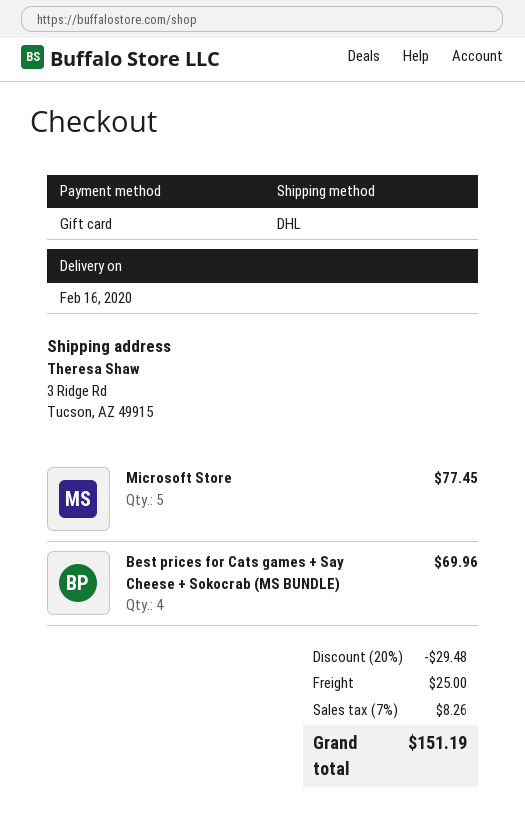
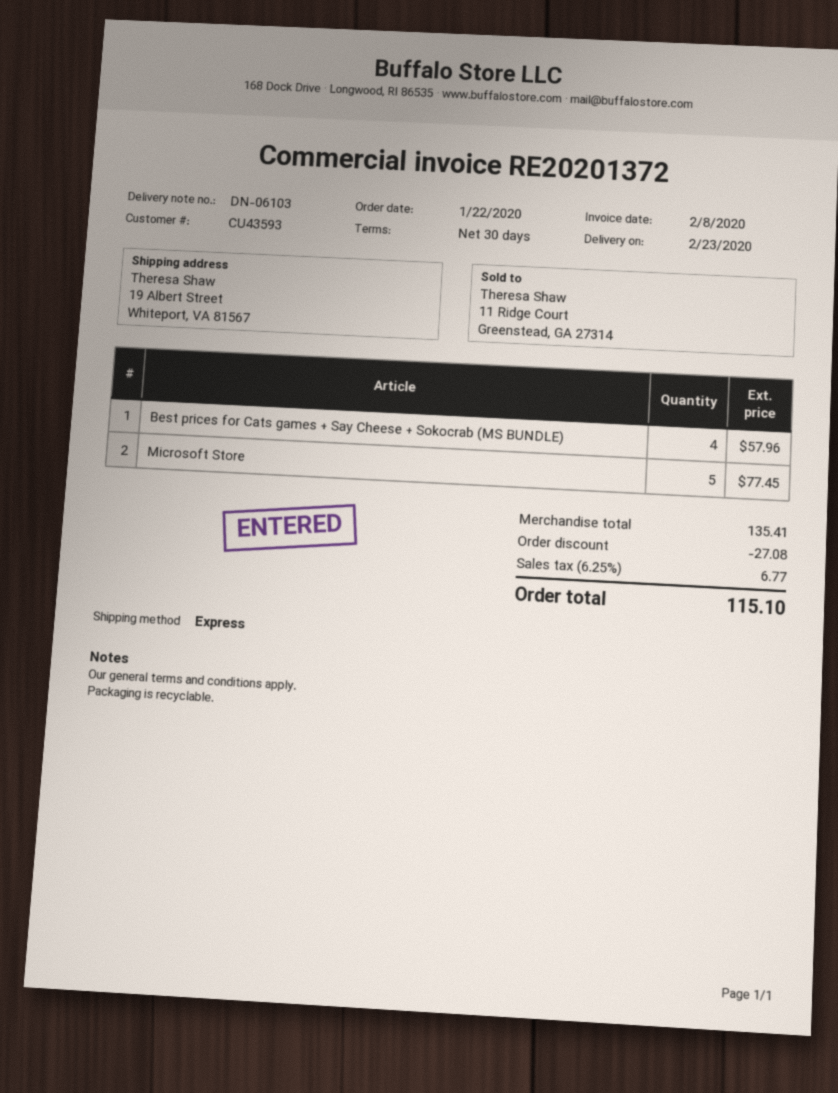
delivery date: 2020-02-16 -> 2020-02-23
shipping method: DHL -> express
ship to: 3 Ridge Rd, Tucson, AZ 49915 -> 19 Albert Street, Whiteport, VA 81567
Best prices for Cats games + Say Cheese + Sokocrab (MS BUNDLE): 4 for 69.96 -> 4 for 57.96
discount: 29.48 -> 27.08
shipping: 25.00 -> none
tax: 7% = 8.26 -> 6.25% = 6.77
total: 151.19 -> 115.10

